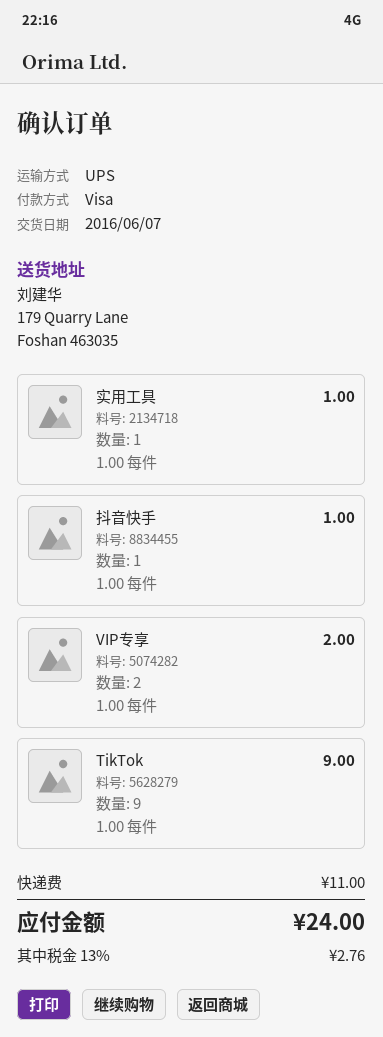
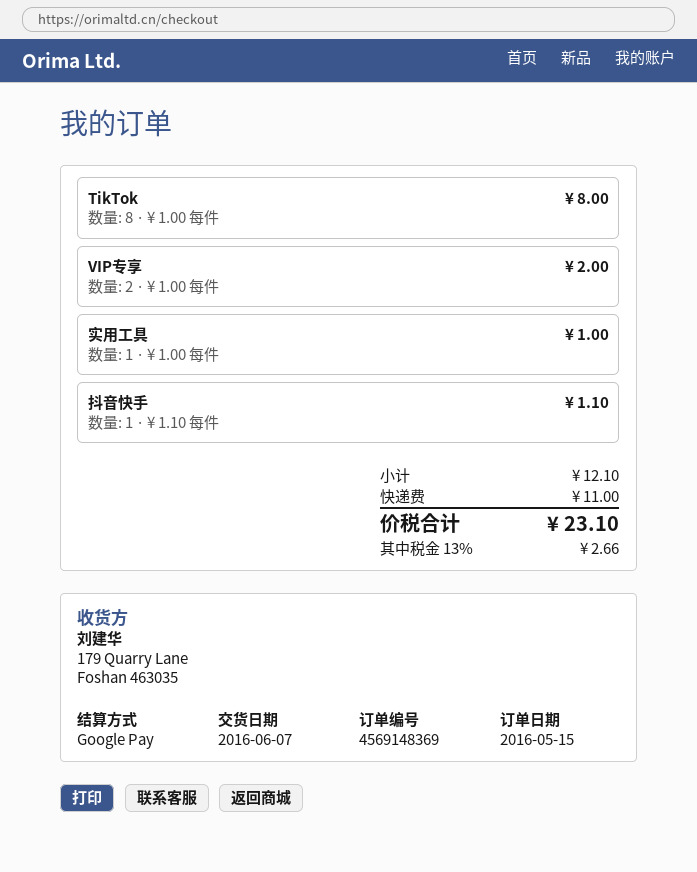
payment method: Visa -> Google Pay
抖音快手: 1 x 1.00 = 1.00 -> 1 x 1.10 = 1.10
TikTok: 9 x 1.00 = 9.00 -> 8 x 1.00 = 8.00
tax: 13% = 2.76 -> 13% = 2.66
total: 24.00 -> 23.10

